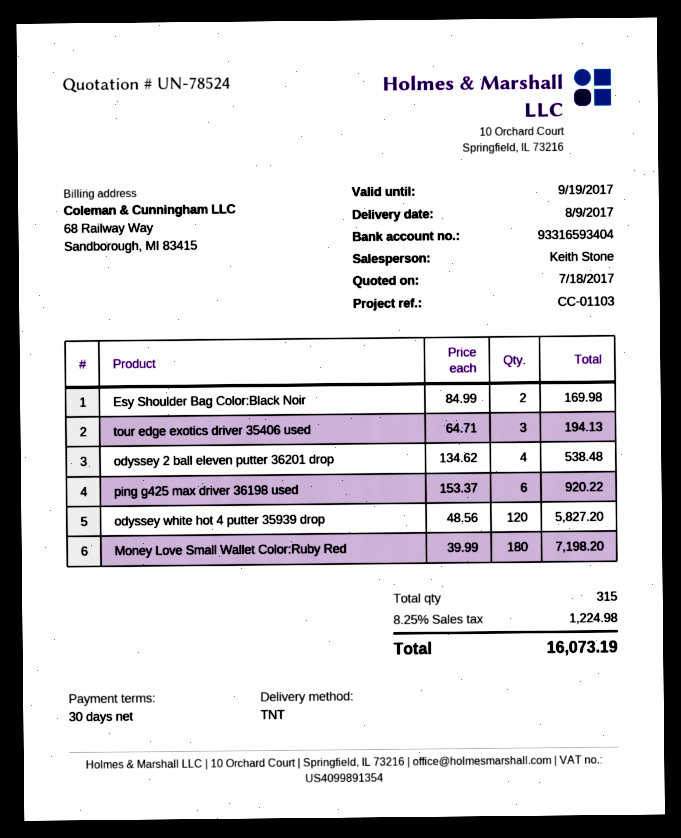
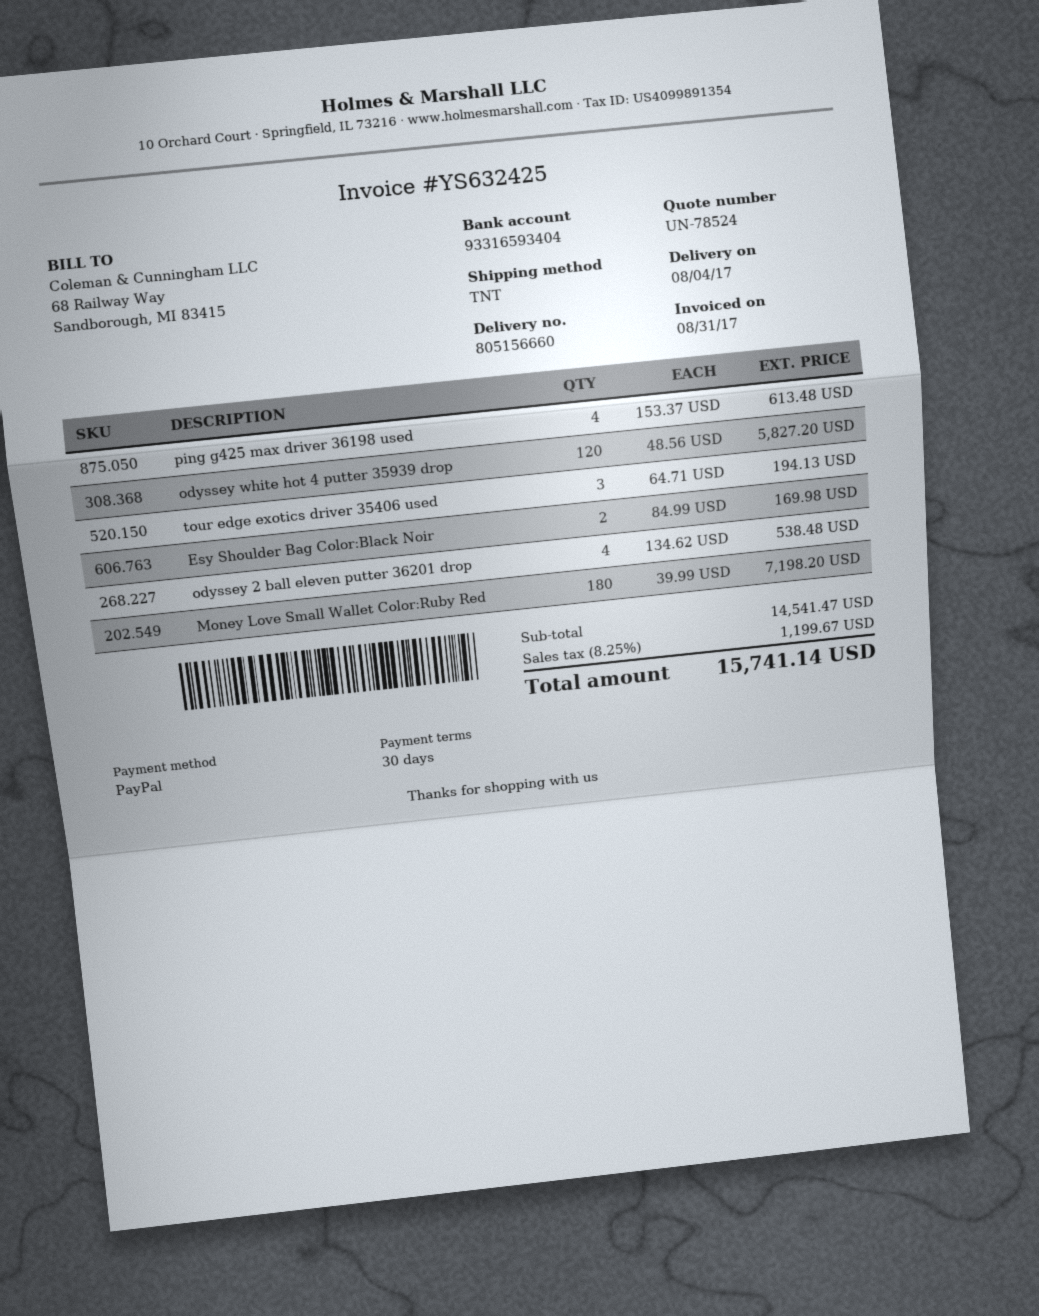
delivery date: 2017-08-09 -> 2017-08-04
ping g425 max driver 36198 used: 6 x 153.37 = 920.22 -> 4 x 153.37 = 613.48
tax: 8.25% = 1224.98 -> 8.25% = 1199.67
total: 16073.19 -> 15741.14

